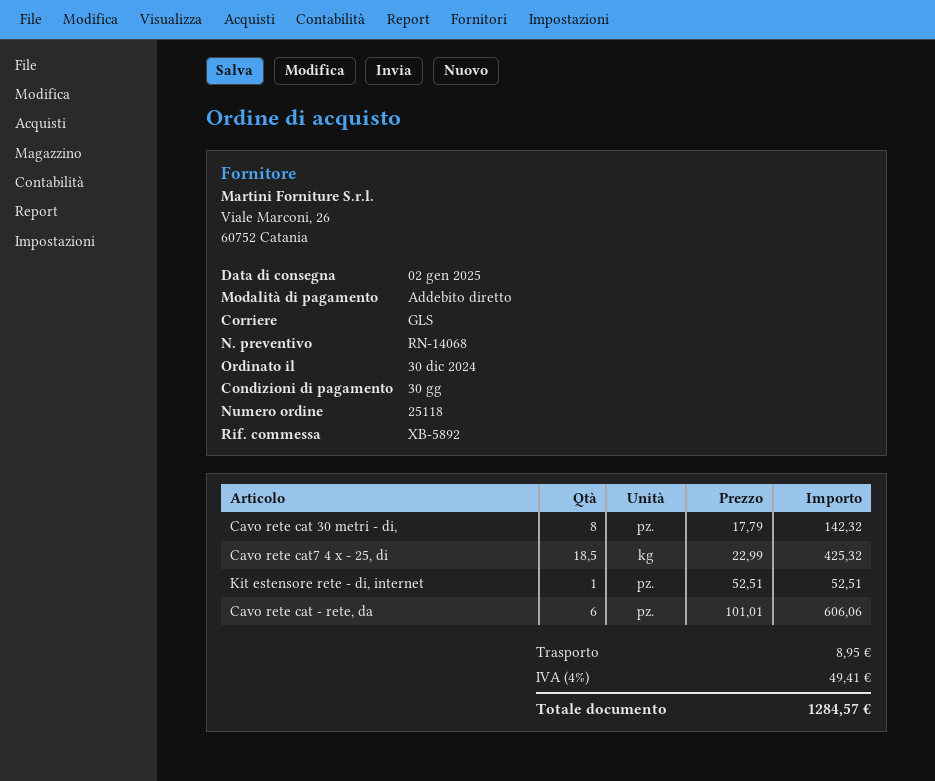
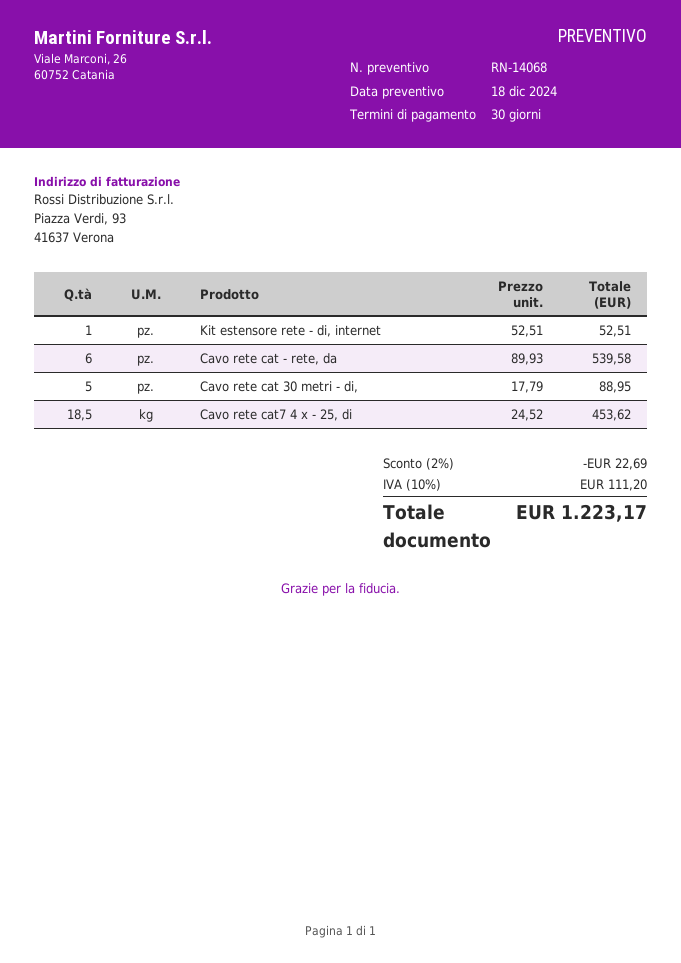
Cavo rete cat 30 metri - di,: 8 x 17.79 = 142.32 -> 5 x 17.79 = 88.95
Cavo rete cat7 4 x - 25, di: 18.5 x 22.99 = 425.32 -> 18.5 x 24.52 = 453.62
Cavo rete cat - rete, da: 6 x 101.01 = 606.06 -> 6 x 89.93 = 539.58
discount: none -> 2% = 22.69
shipping: 8.95 -> none
tax: 4% = 49.41 -> 10% = 111.20
total: 1284.57 -> 1223.17

